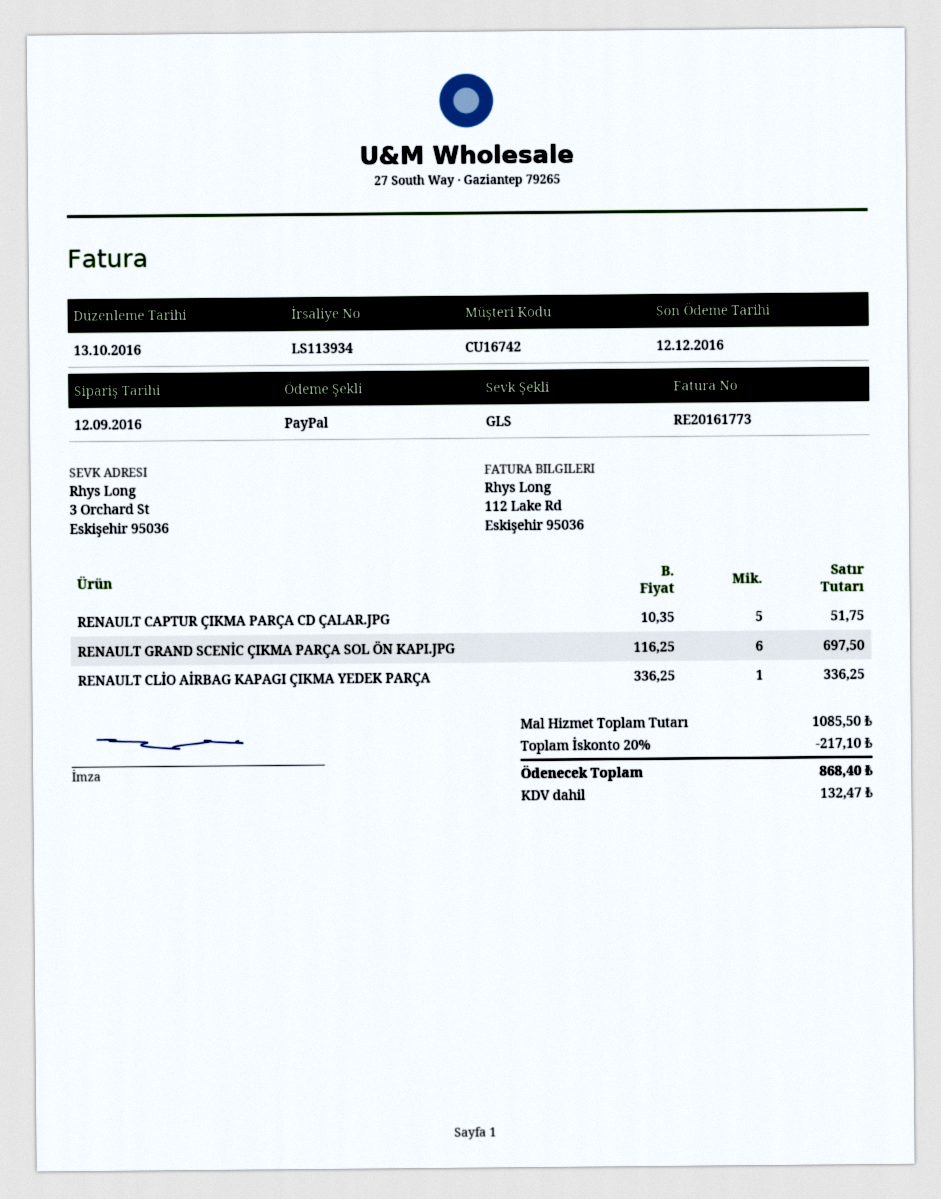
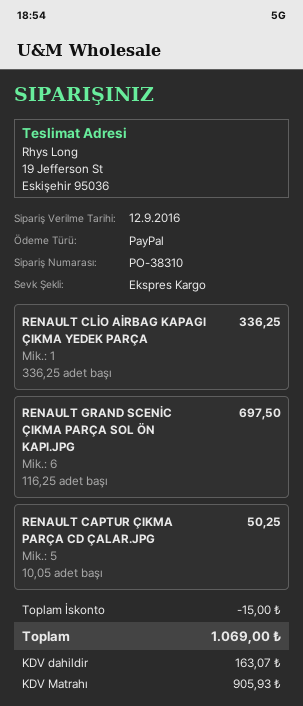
shipping method: GLS -> express
ship to: 3 Orchard St, Eskişehir 95036 -> 19 Jefferson St, Eskişehir 95036
RENAULT CAPTUR ÇIKMA PARÇA CD ÇALAR.JPG: 5 x 10.35 = 51.75 -> 5 x 10.05 = 50.25
discount: 217.10 -> 15.00
tax: 132.47 -> 163.07
total: 868.40 -> 1069.00

